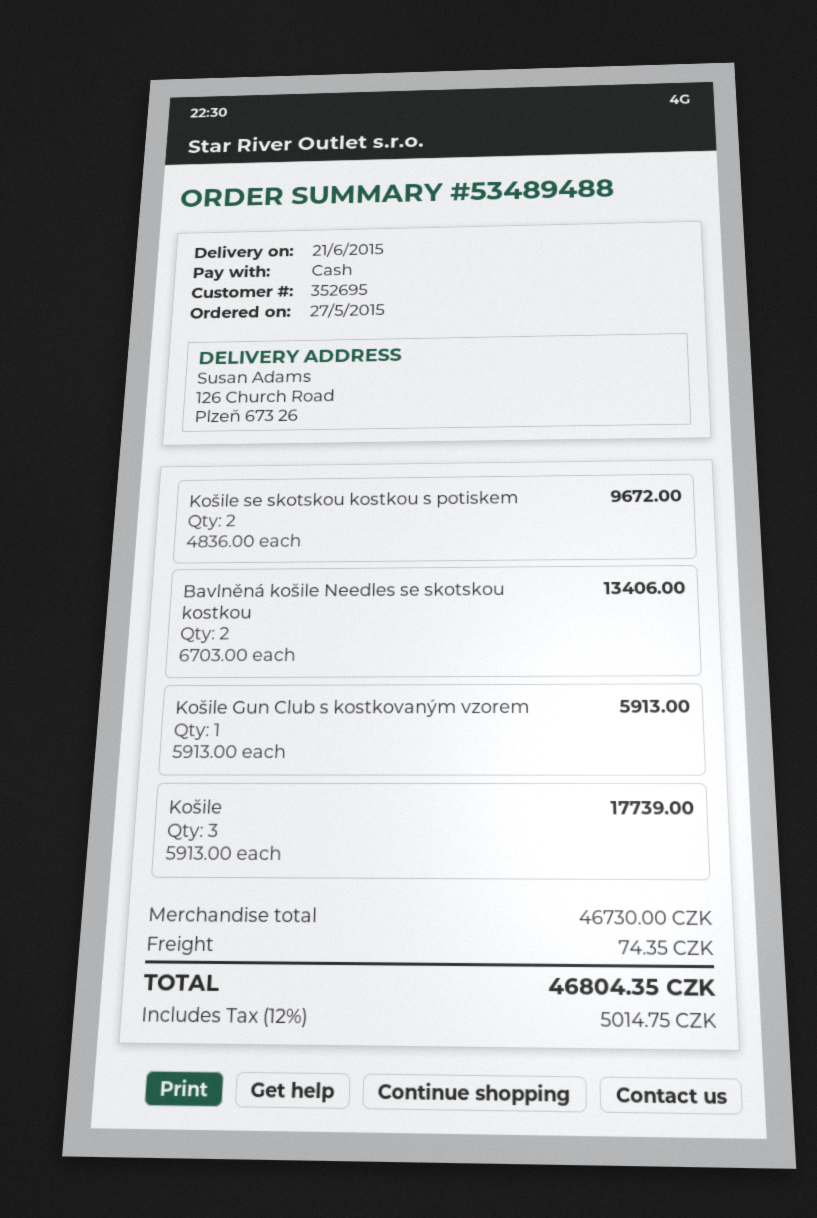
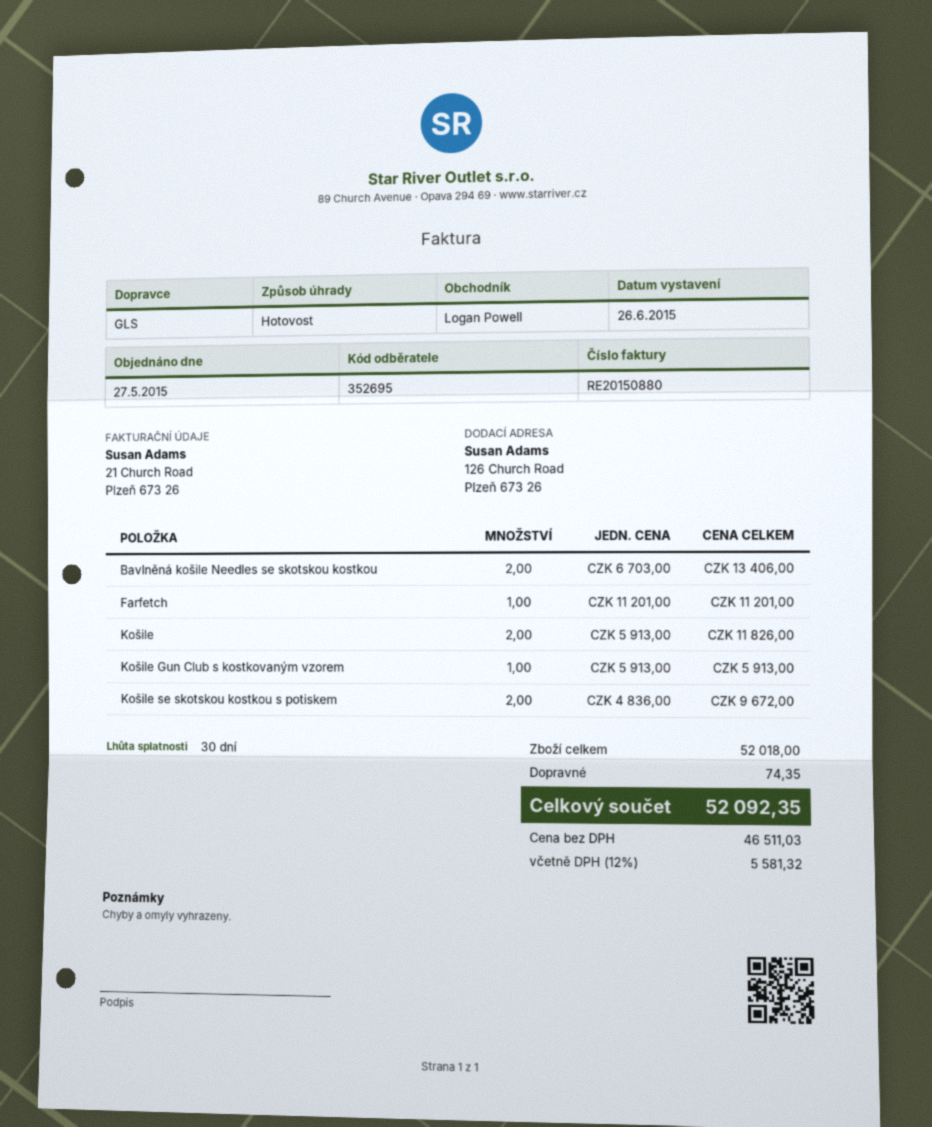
Košile: 3 x 5913.00 = 17739.00 -> 2 x 5913.00 = 11826.00
Farfetch: none -> 1 x 11201.00 = 11201.00
subtotal: 46730.00 -> 52018.00
tax: 12% = 5014.75 -> 12% = 5581.32
total: 46804.35 -> 52092.35

